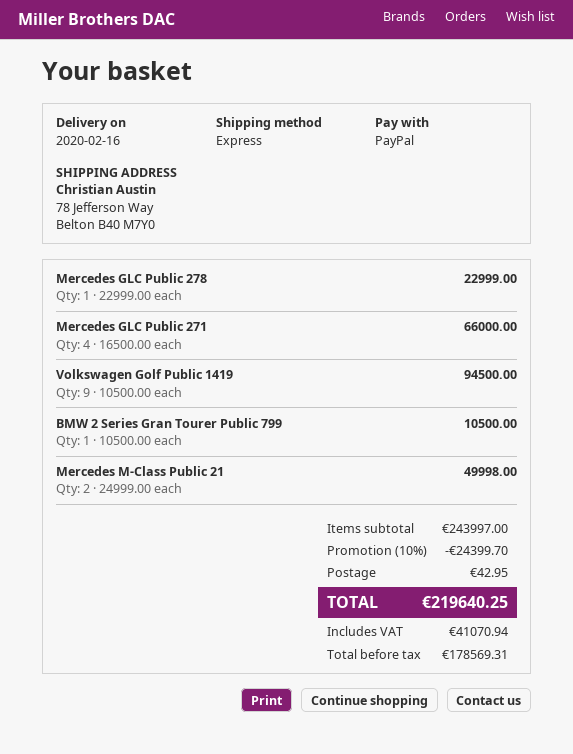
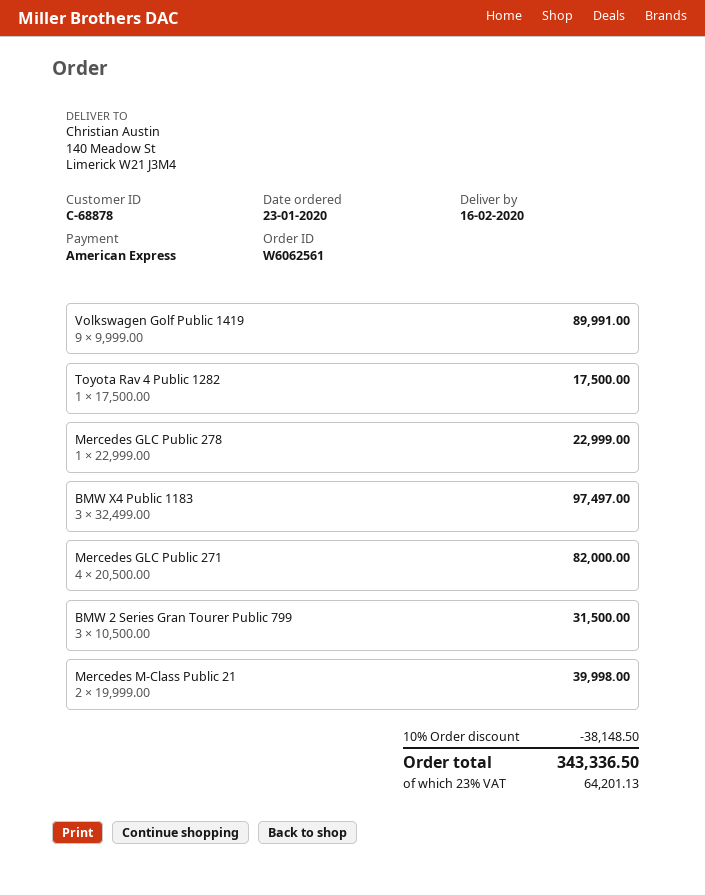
payment method: PayPal -> American Express
ship to: 78 Jefferson Way, Belton B40 M7Y0 -> 140 Meadow St, Limerick W21 J3M4
Mercedes GLC Public 271: 4 x 16500.00 = 66000.00 -> 4 x 20500.00 = 82000.00
Volkswagen Golf Public 1419: 9 x 10500.00 = 94500.00 -> 9 x 9999.00 = 89991.00
BMW 2 Series Gran Tourer Public 799: 1 x 10500.00 = 10500.00 -> 3 x 10500.00 = 31500.00
Mercedes M-Class Public 21: 2 x 24999.00 = 49998.00 -> 2 x 19999.00 = 39998.00
Toyota Rav 4 Public 1282: none -> 1 x 17500.00 = 17500.00
BMW X4 Public 1183: none -> 3 x 32499.00 = 97497.00
discount: 10% = 24399.70 -> 10% = 38148.50
shipping: 42.95 -> none
tax: 41070.94 -> 64201.13
total: 219640.25 -> 343336.50

